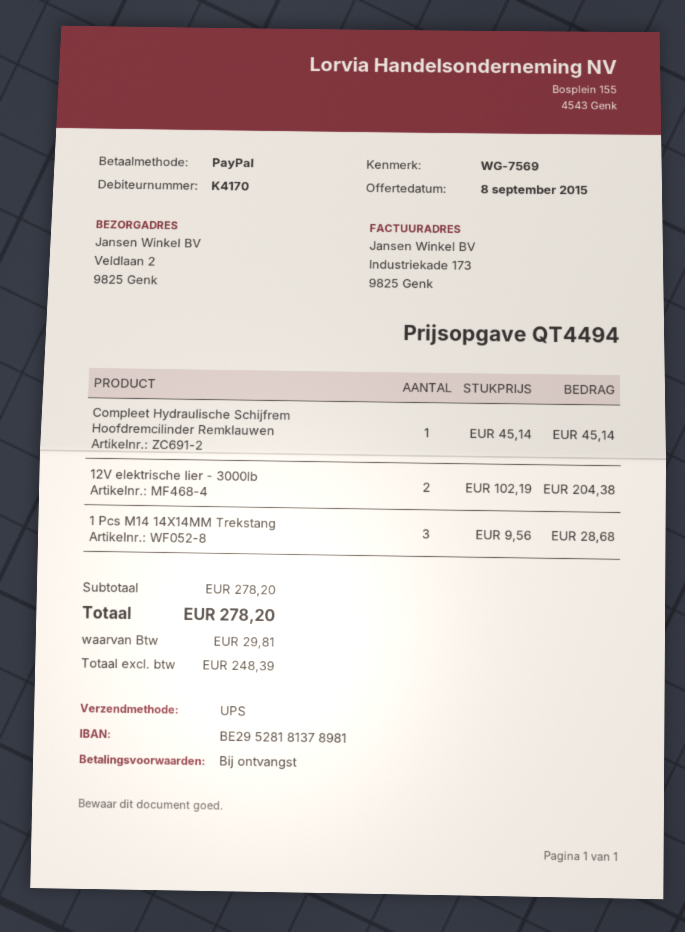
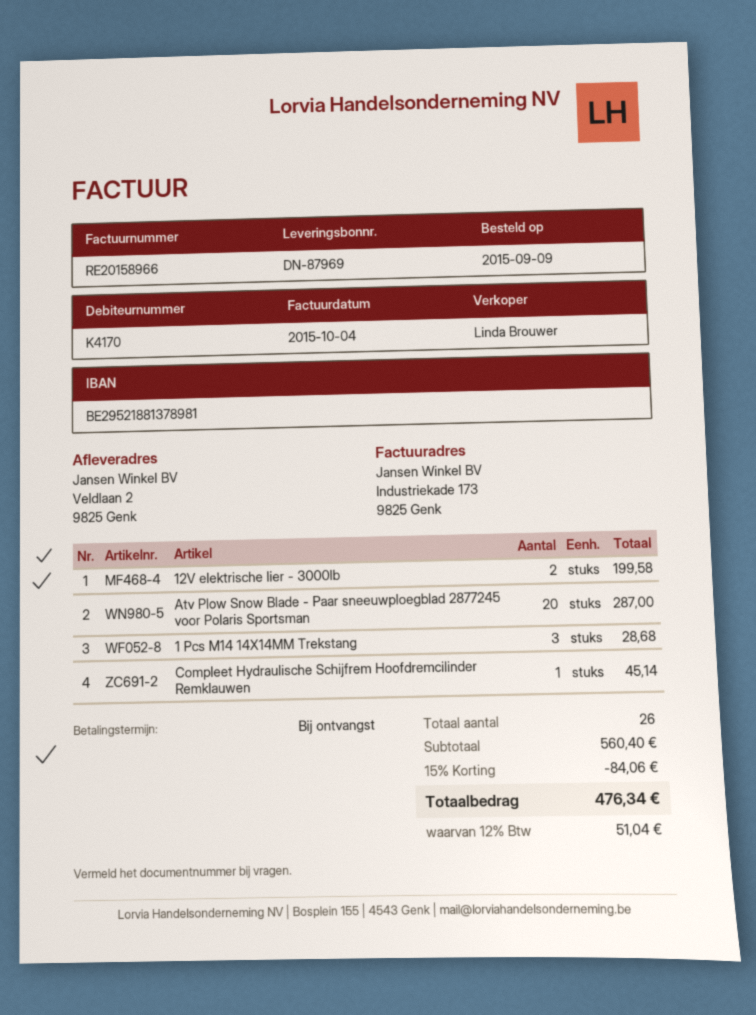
bank account: BE29528181378981 -> BE29521881378981
12V elektrische lier - 3000lb: 2 for 204.38 -> 2 for 199.58
Atv Plow Snow Blade - Paar sneeuwploegblad 2877245 voor Polaris Sportsman: none -> 20 for 287.00
subtotal: 278.20 -> 560.40
discount: none -> 15% = 84.06
tax: 29.81 -> 51.04
total: 278.20 -> 476.34

